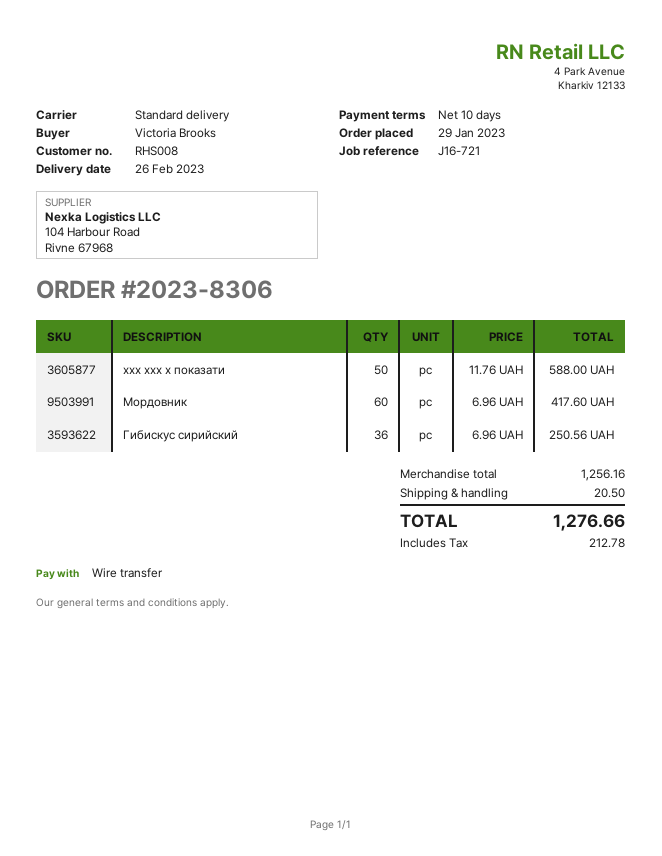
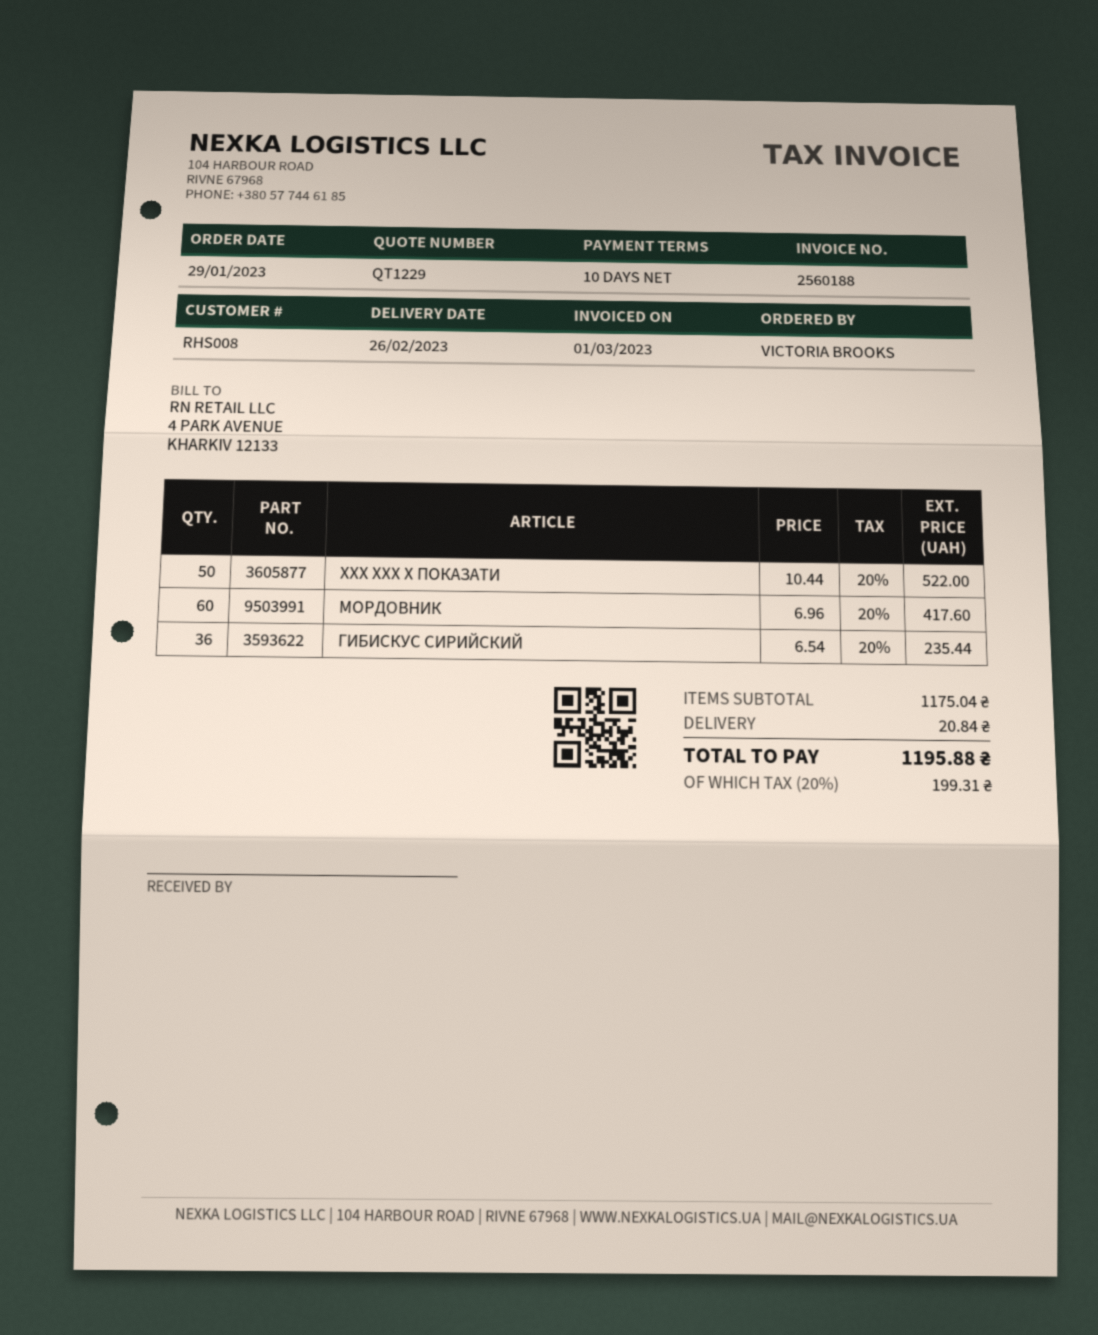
xxx xxx x показати: 50 x 11.76 = 588.00 -> 50 x 10.44 = 522.00
Гибискус сирийский: 36 x 6.96 = 250.56 -> 36 x 6.54 = 235.44
subtotal: 1256.16 -> 1175.04
shipping: 20.50 -> 20.84
tax: 212.78 -> 199.31
total: 1276.66 -> 1195.88

